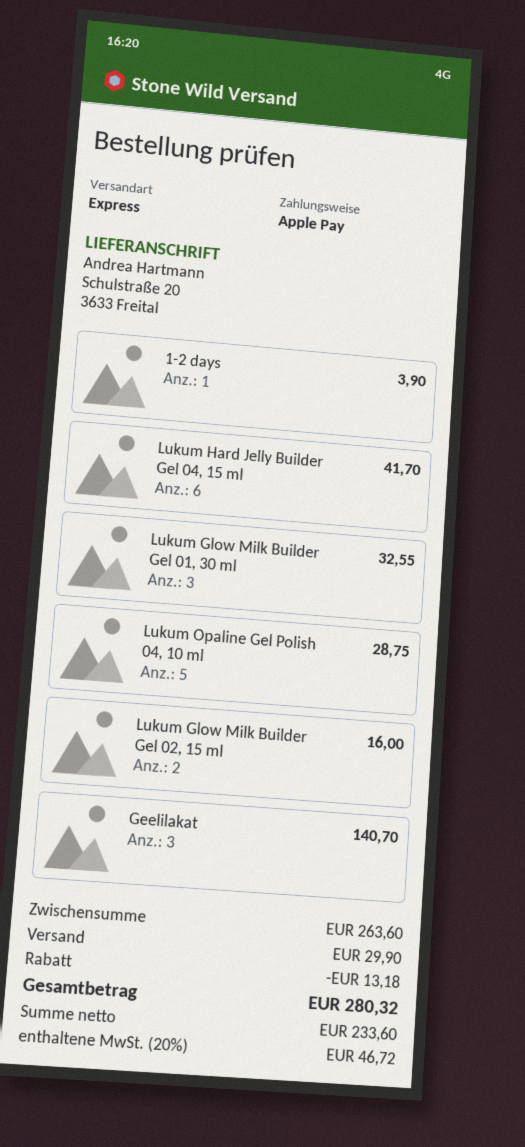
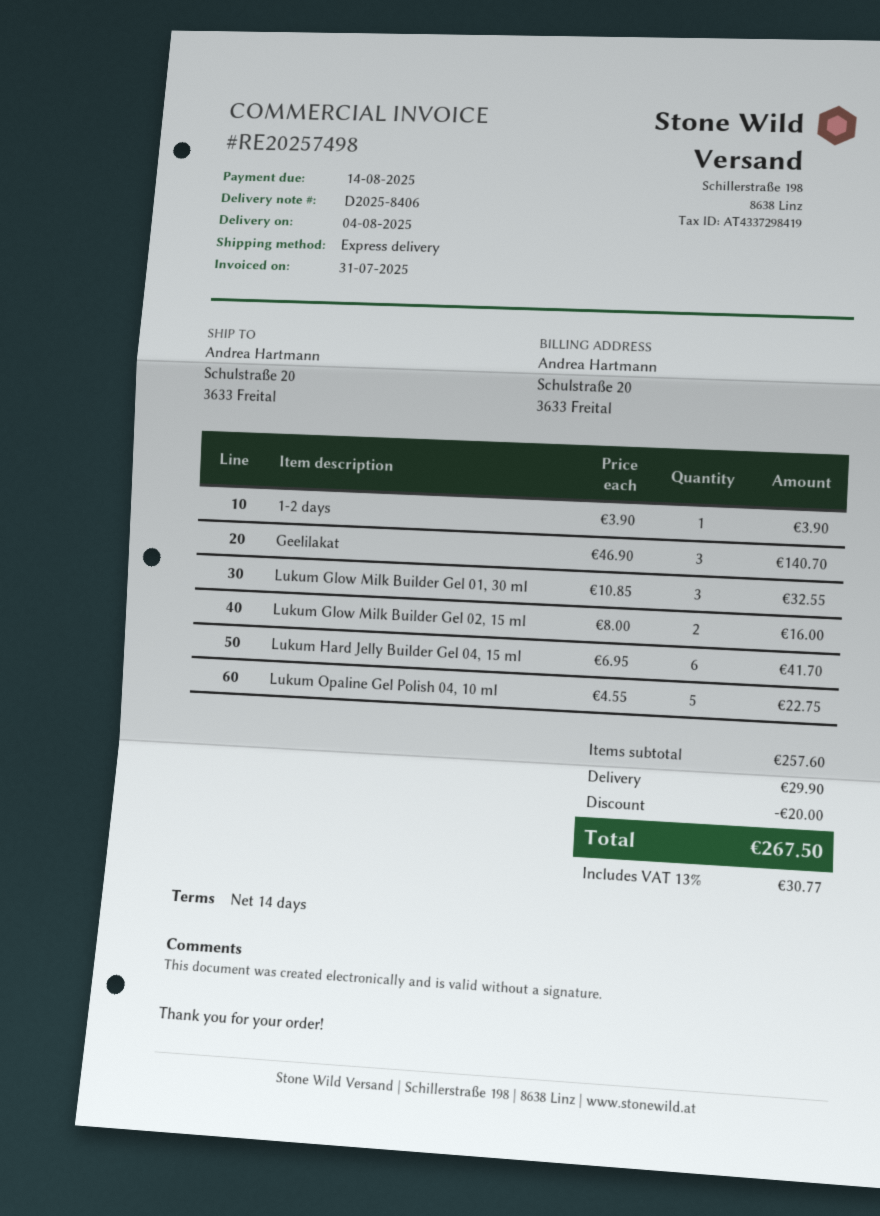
Lukum Opaline Gel Polish 04, 10 ml: 5 for 28.75 -> 5 for 22.75
subtotal: 263.60 -> 257.60
discount: 13.18 -> 20.00
tax: 20% = 46.72 -> 13% = 30.77
total: 280.32 -> 267.50

